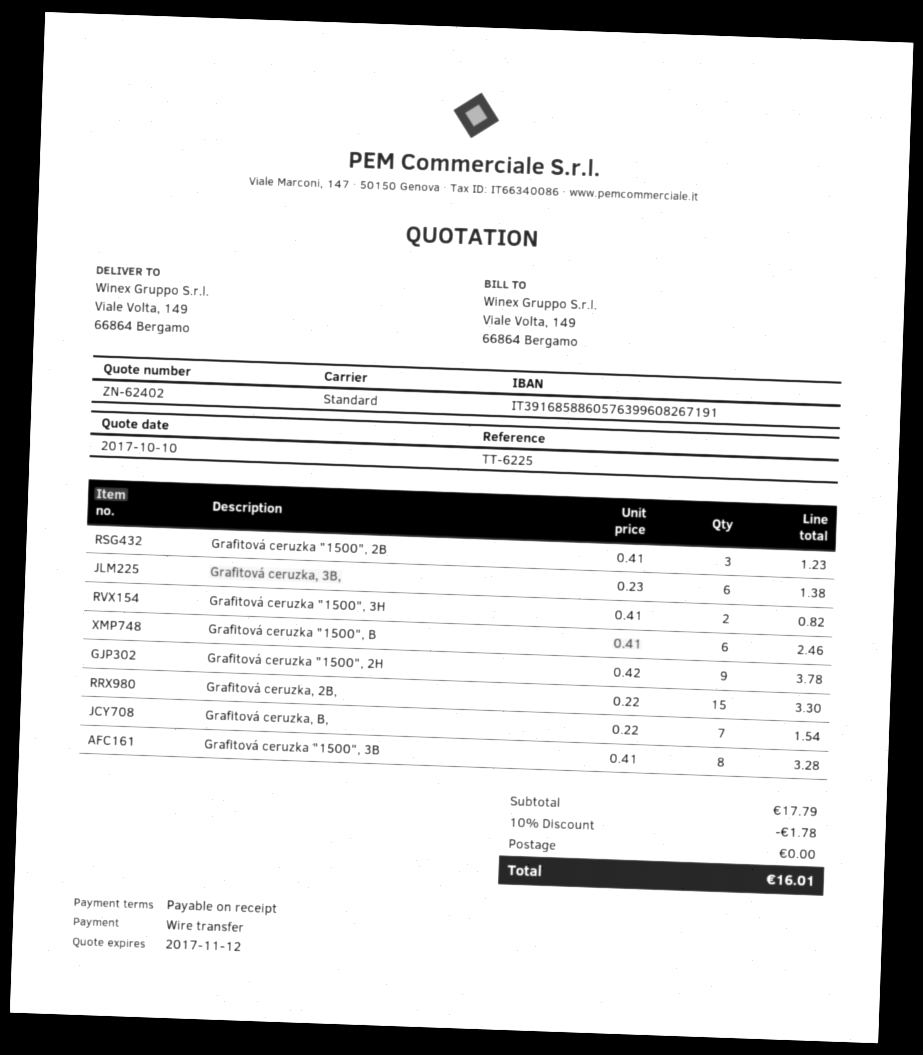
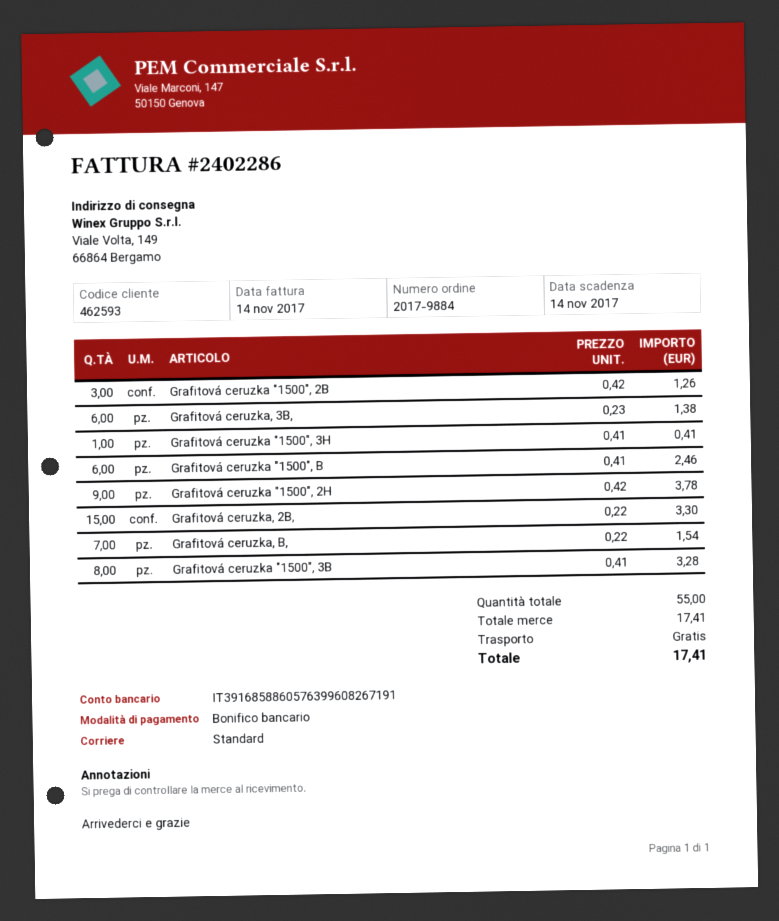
Grafitová ceruzka "1500", 2B: 3 x 0.41 = 1.23 -> 3 x 0.42 = 1.26
Grafitová ceruzka "1500", 3H: 2 x 0.41 = 0.82 -> 1 x 0.41 = 0.41
subtotal: 17.79 -> 17.41
discount: 10% = 1.78 -> none
total: 16.01 -> 17.41

